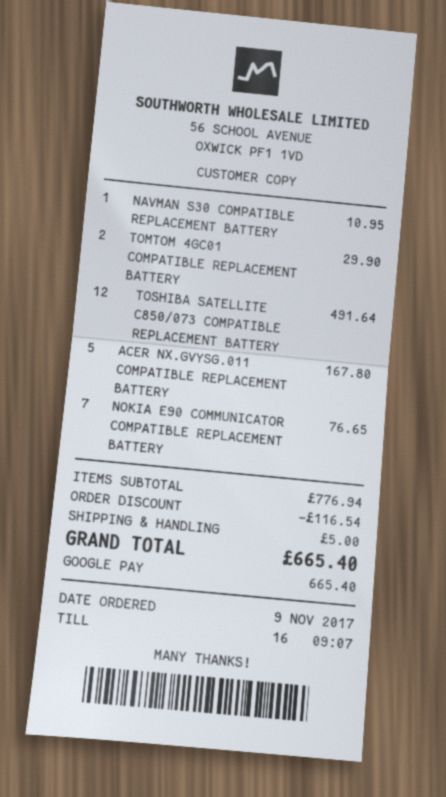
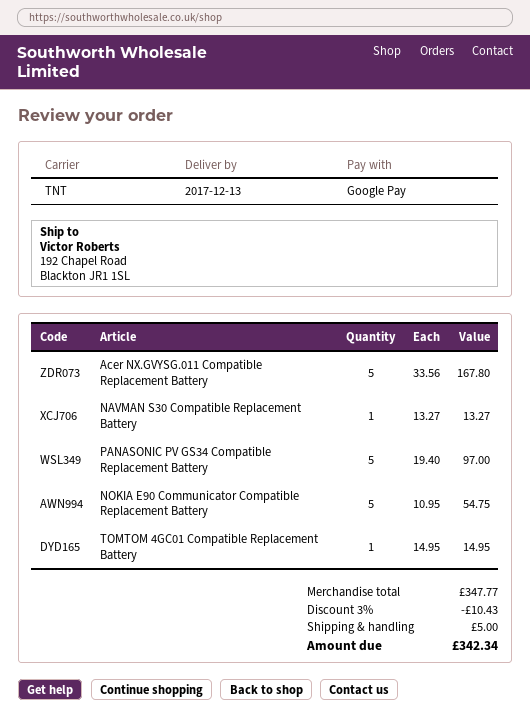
NAVMAN S30 COMPATIBLE REPLACEMENT BATTERY: 1 for 10.95 -> 1 for 13.27
TOMTOM 4GC01 COMPATIBLE REPLACEMENT BATTERY: 2 for 29.90 -> 1 for 14.95
TOSHIBA SATELLITE C850/073 COMPATIBLE REPLACEMENT BATTERY: 12 for 491.64 -> none
NOKIA E90 COMMUNICATOR COMPATIBLE REPLACEMENT BATTERY: 7 for 76.65 -> 5 for 54.75
PANASONIC PV GS34 Compatible Replacement Battery: none -> 5 for 97.00
subtotal: 776.94 -> 347.77
discount: 116.54 -> 10.43
total: 665.40 -> 342.34

